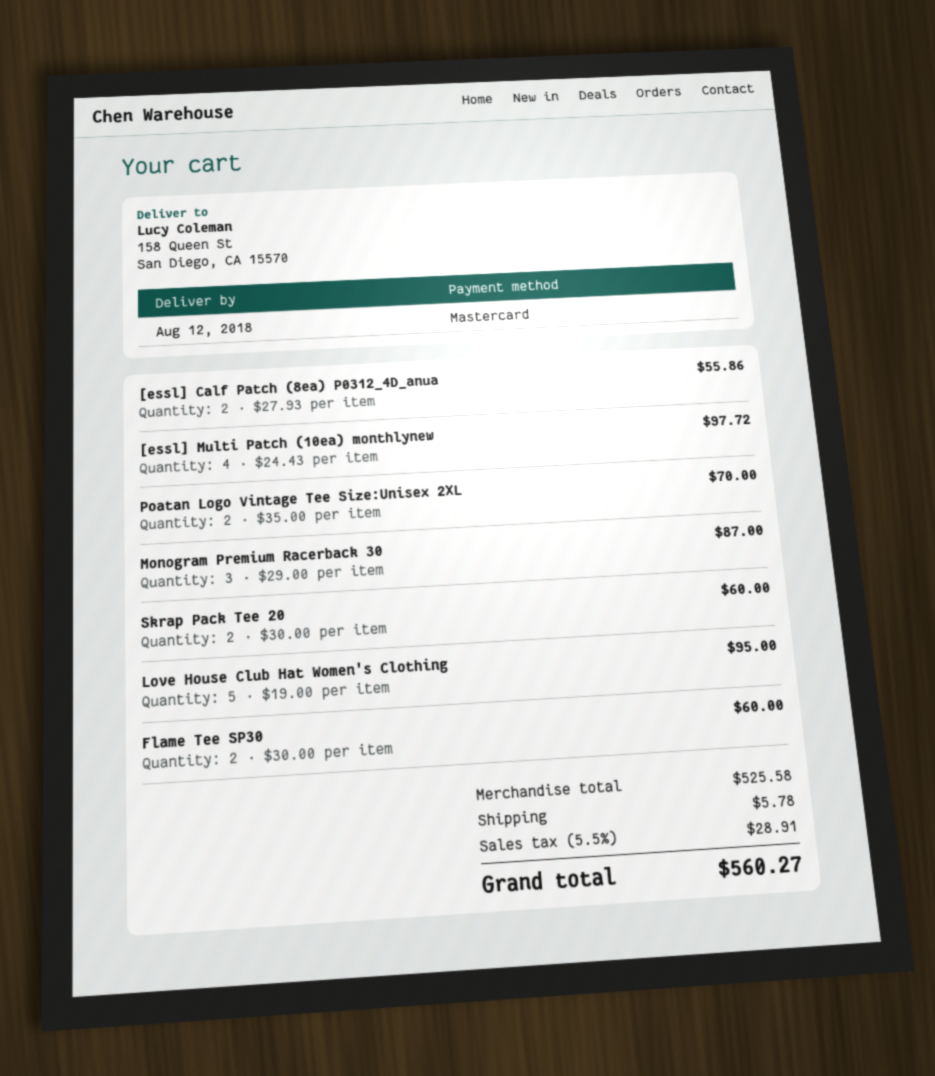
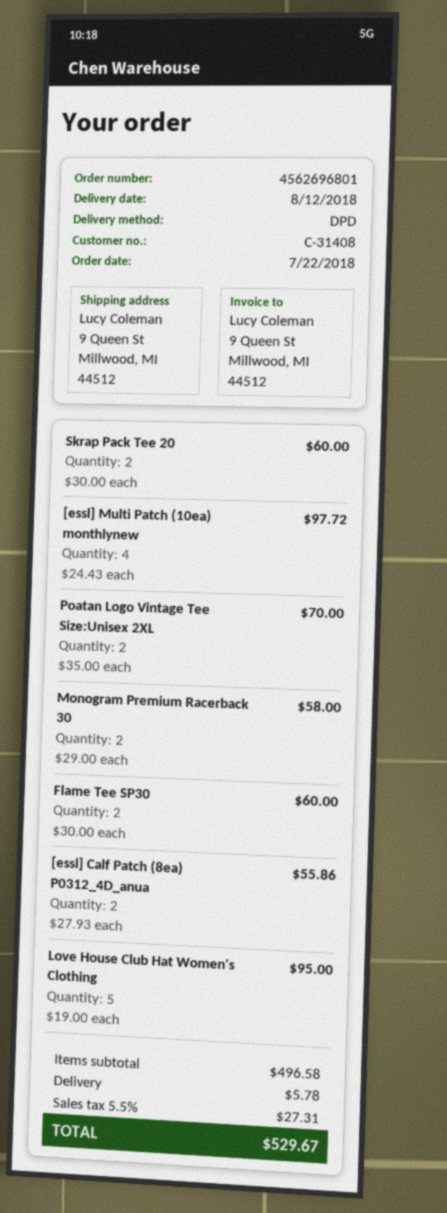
ship to: 158 Queen St, San Diego, CA 15570 -> 9 Queen St, Millwood, MI 44512
Monogram Premium Racerback 30: 3 x 29.00 = 87.00 -> 2 x 29.00 = 58.00
subtotal: 525.58 -> 496.58
tax: 5.5% = 28.91 -> 5.5% = 27.31
total: 560.27 -> 529.67

